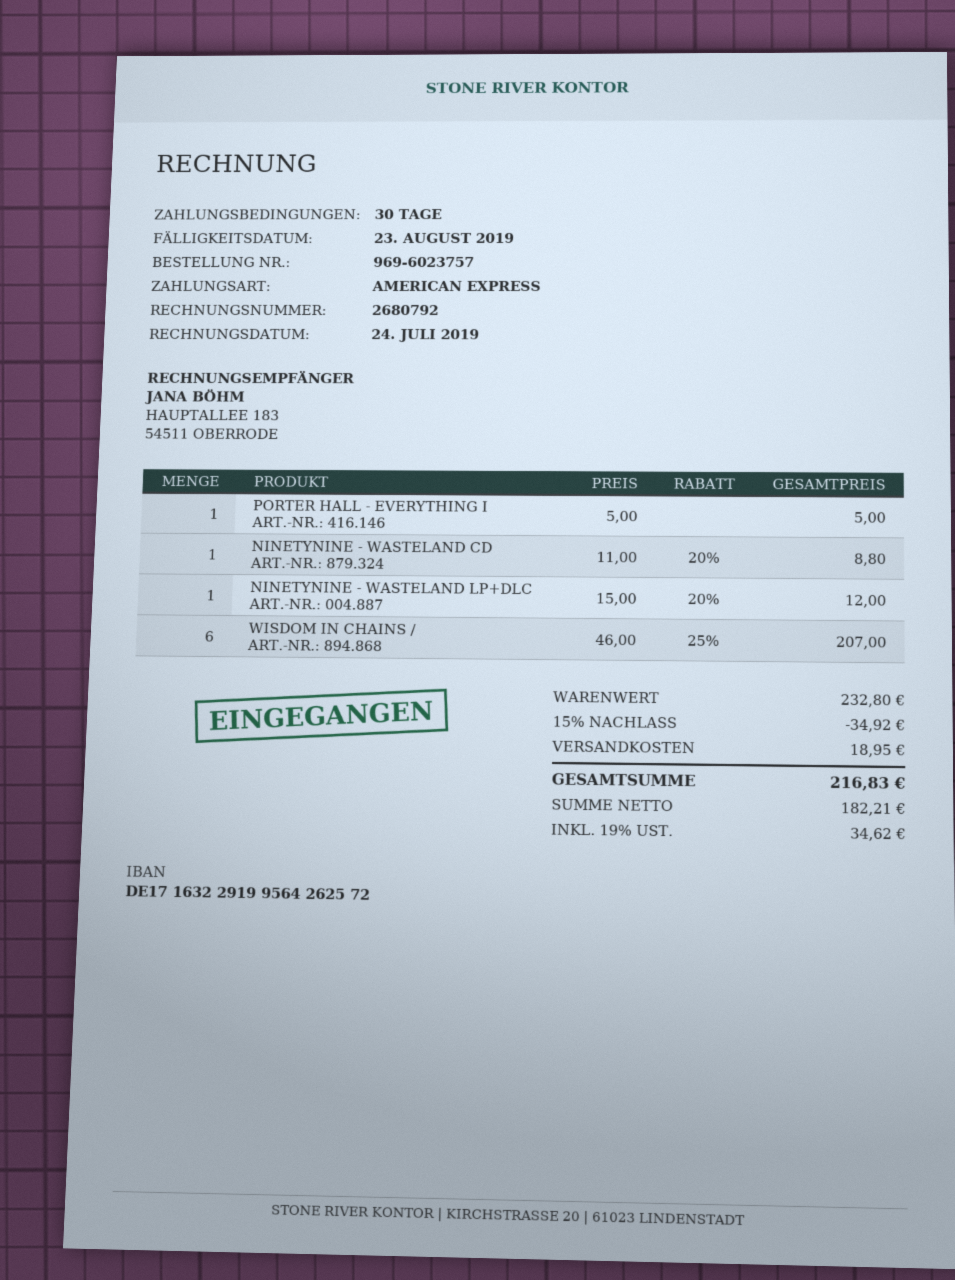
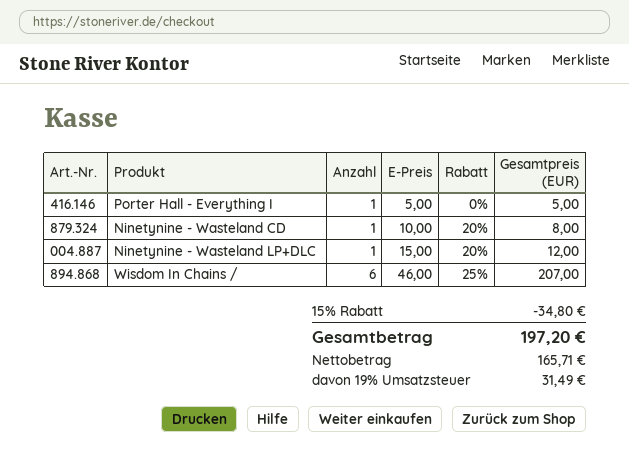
NINETYNINE - WASTELAND CD: 1 x 11.00 - 20% = 8.80 -> 1 x 10.00 - 20% = 8.00
discount: 15% = 34.92 -> 15% = 34.80
shipping: 18.95 -> none
net: 182.21 -> 165.71
tax: 19% = 34.62 -> 19% = 31.49
total: 216.83 -> 197.20

